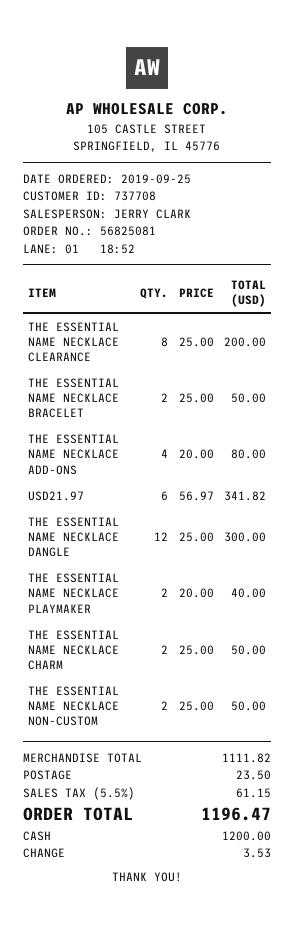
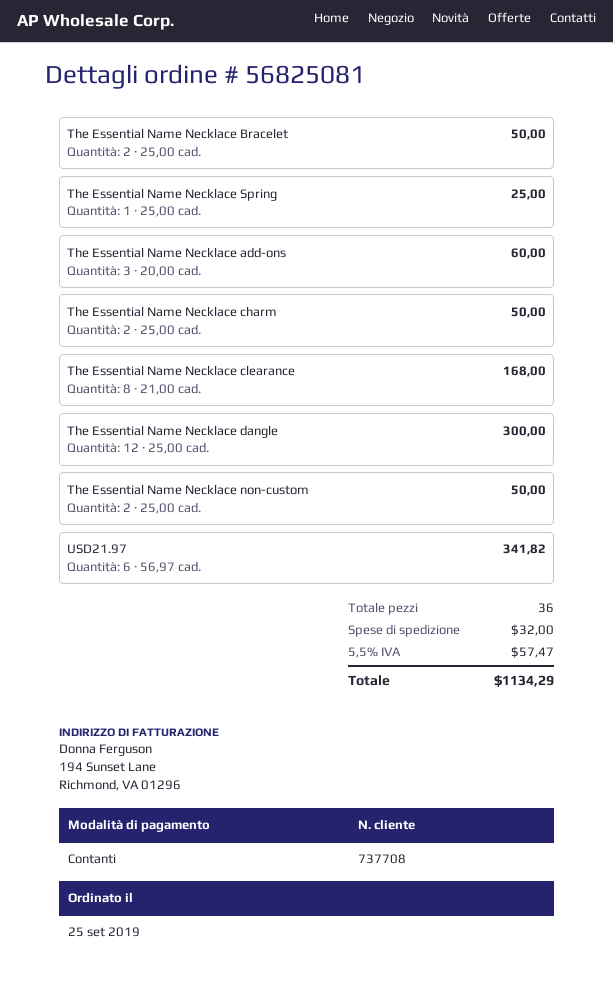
THE ESSENTIAL NAME NECKLACE CLEARANCE: 8 x 25.00 = 200.00 -> 8 x 21.00 = 168.00
THE ESSENTIAL NAME NECKLACE ADD-ONS: 4 x 20.00 = 80.00 -> 3 x 20.00 = 60.00
THE ESSENTIAL NAME NECKLACE PLAYMAKER: 2 x 20.00 = 40.00 -> none
The Essential Name Necklace Spring: none -> 1 x 25.00 = 25.00
shipping: 23.50 -> 32.00
tax: 5.5% = 61.15 -> 5.5% = 57.47
total: 1196.47 -> 1134.29

